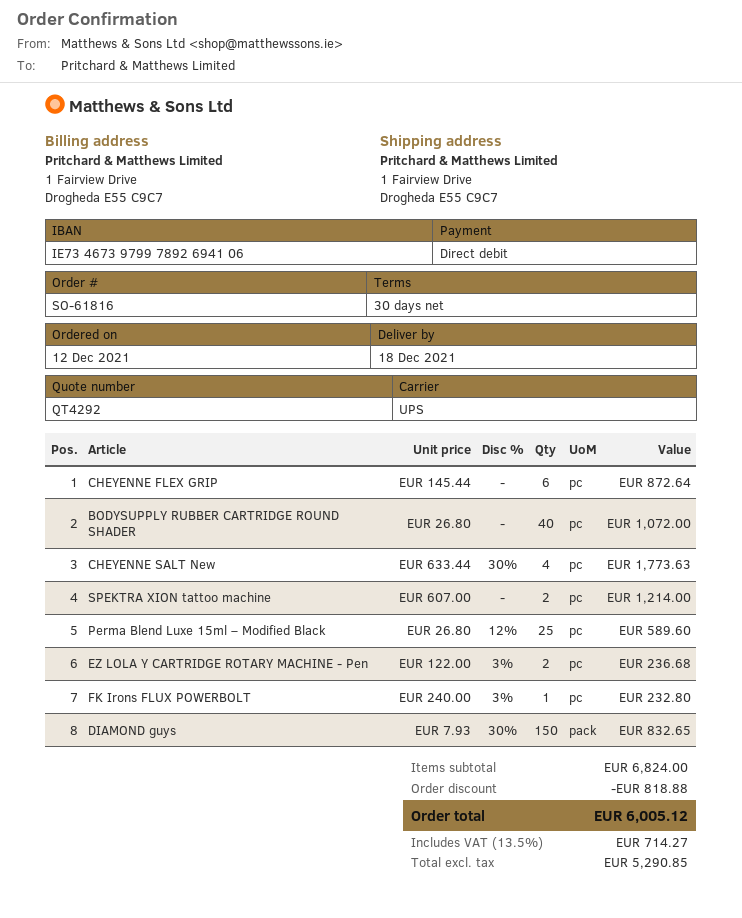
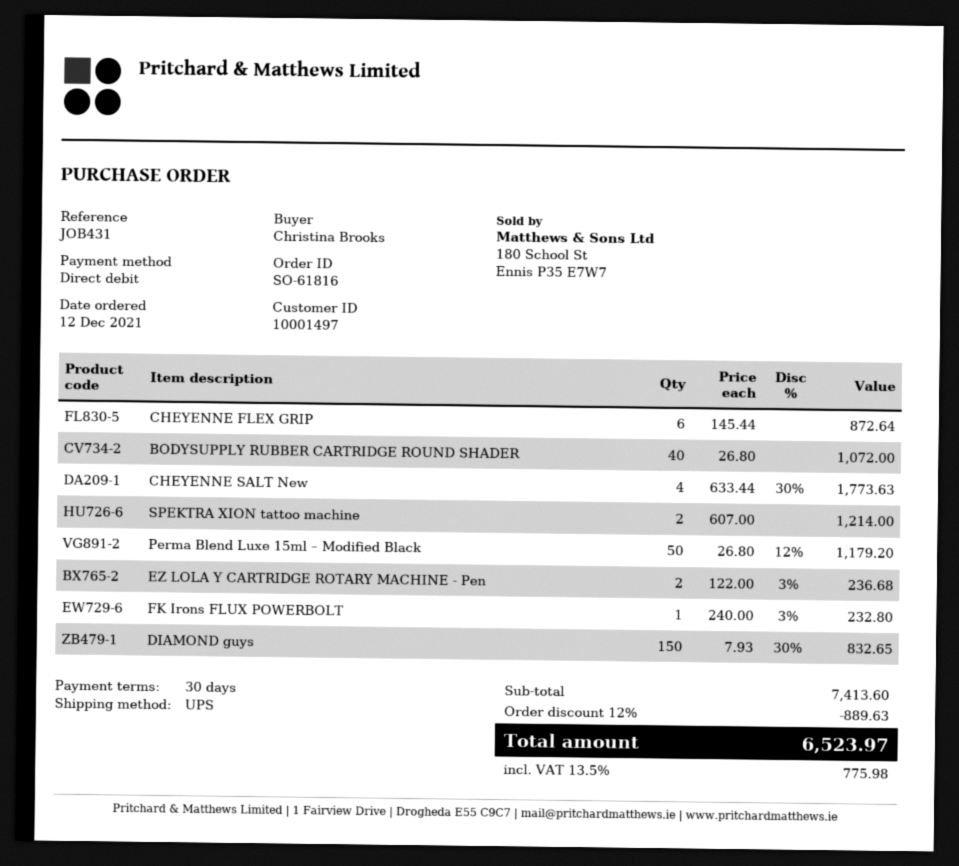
Perma Blend Luxe 15ml – Modified Black: 25 x 26.80 - 12% = 589.60 -> 50 x 26.80 - 12% = 1179.20
subtotal: 6824.00 -> 7413.60
discount: 818.88 -> 889.63
tax: 13.5% = 714.27 -> 13.5% = 775.98
total: 6005.12 -> 6523.97

